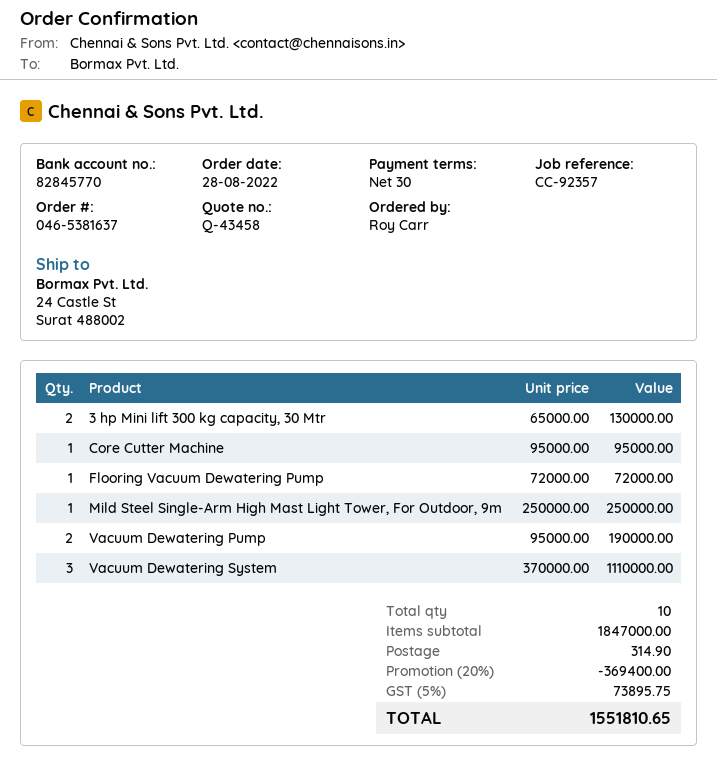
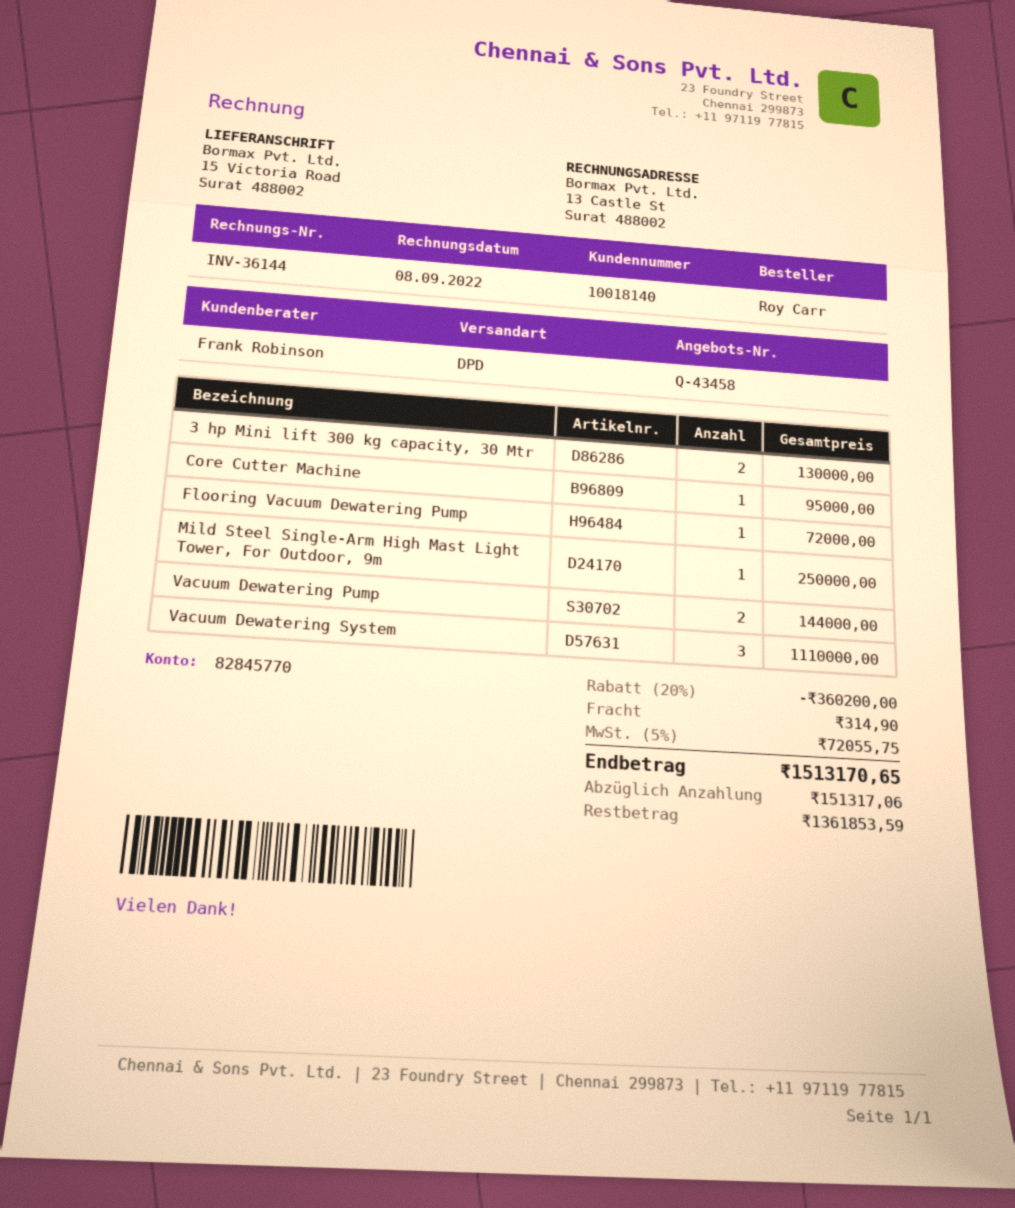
ship to: 24 Castle St, Surat 488002 -> 15 Victoria Road, Surat 488002
Vacuum Dewatering Pump: 2 for 190000.00 -> 2 for 144000.00
discount: 20% = 369400.00 -> 20% = 360200.00
tax: 5% = 73895.75 -> 5% = 72055.75
total: 1551810.65 -> 1513170.65

